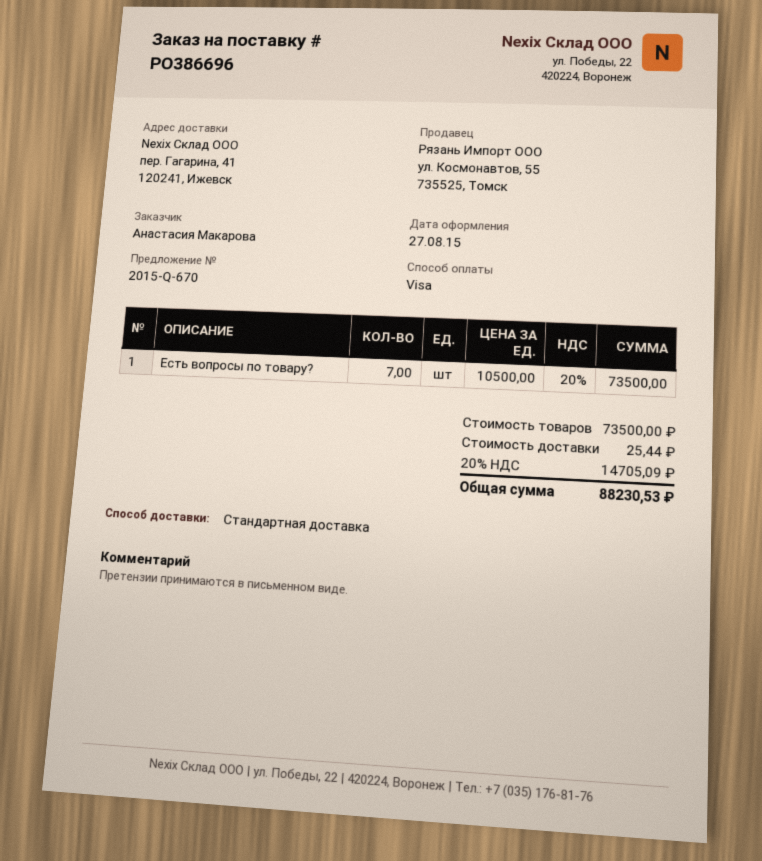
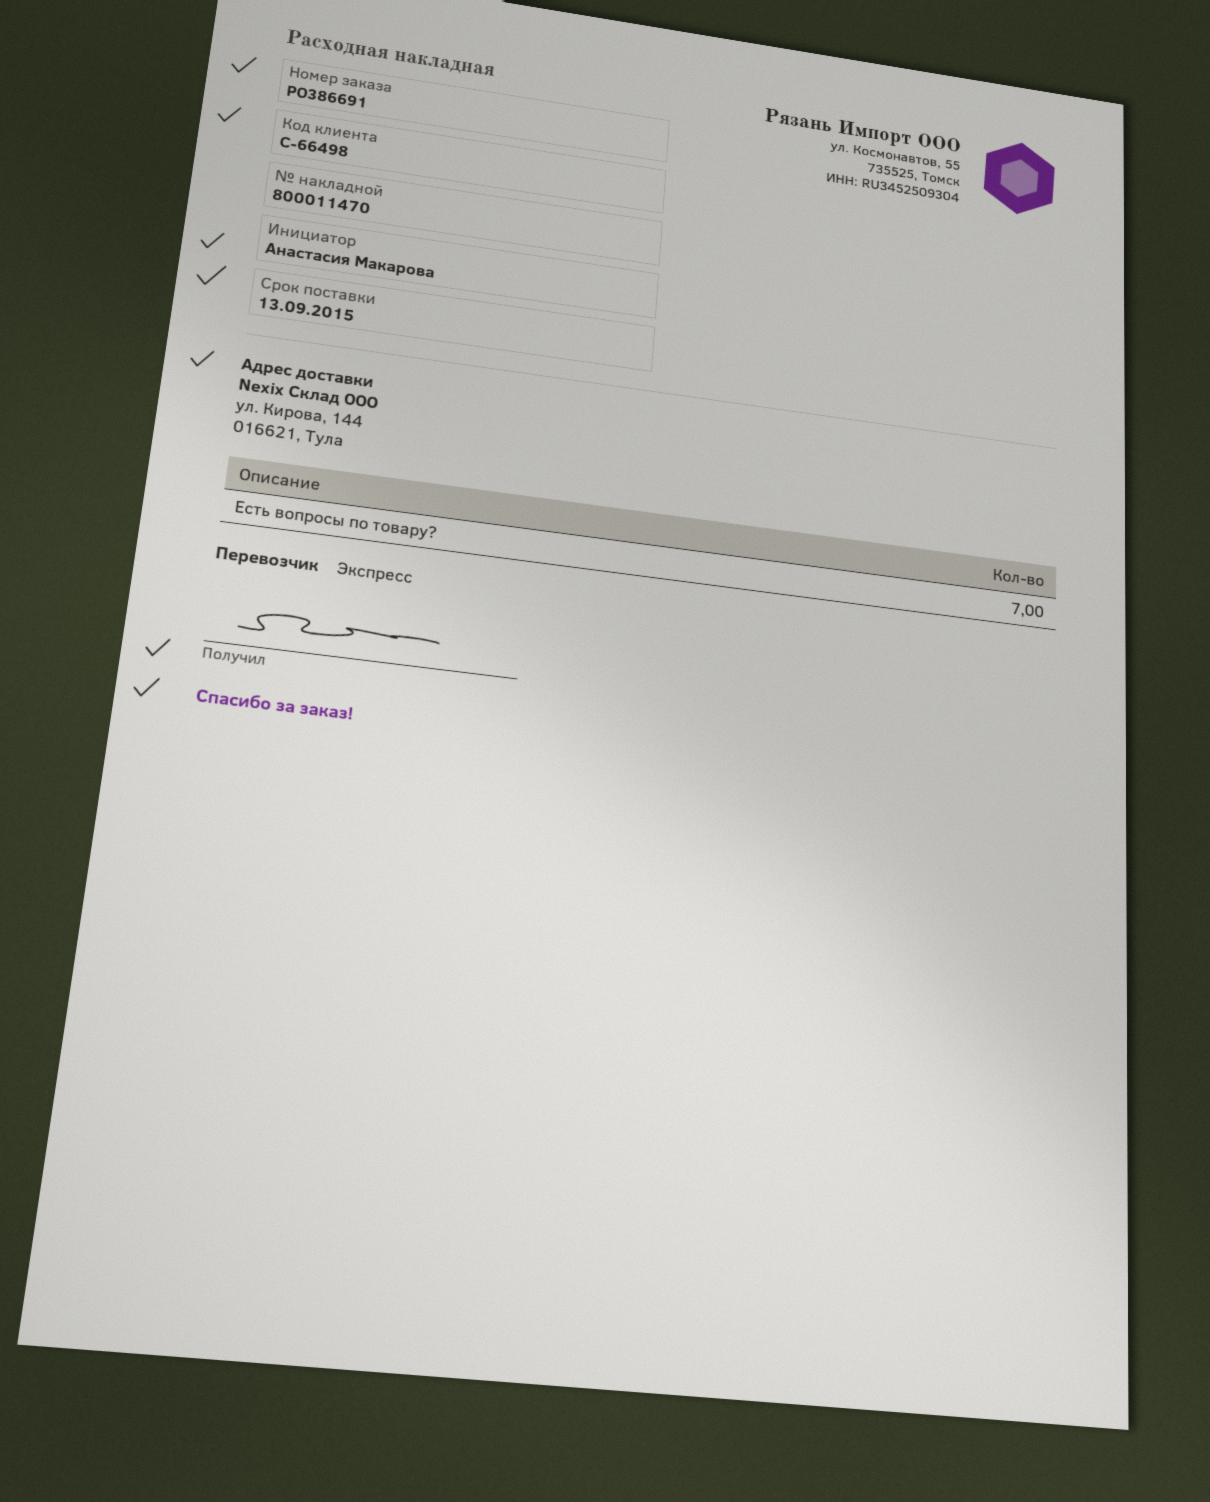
order number: PO386696 -> PO386691
shipping method: standard -> express
ship to: пер. Гагарина, 41, 120241, Ижевск -> ул. Кирова, 144, 016621, Тула

